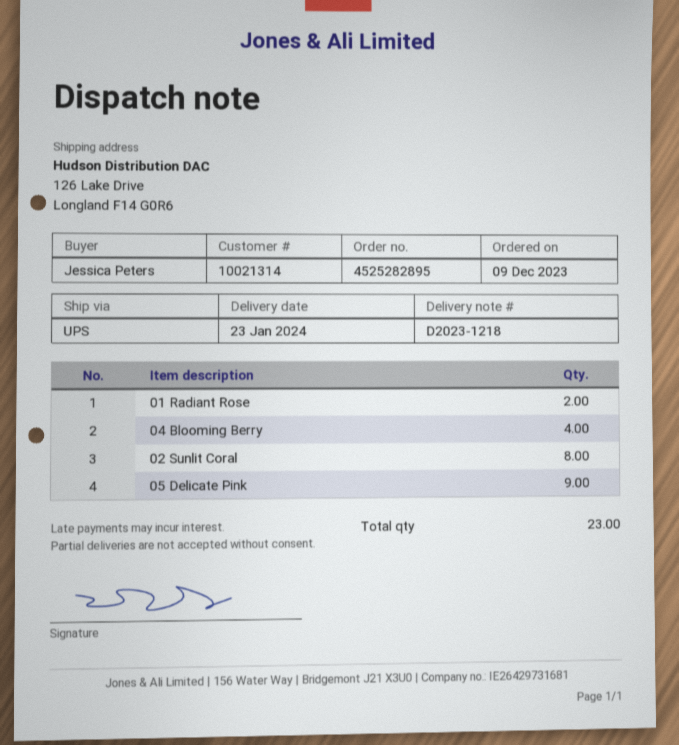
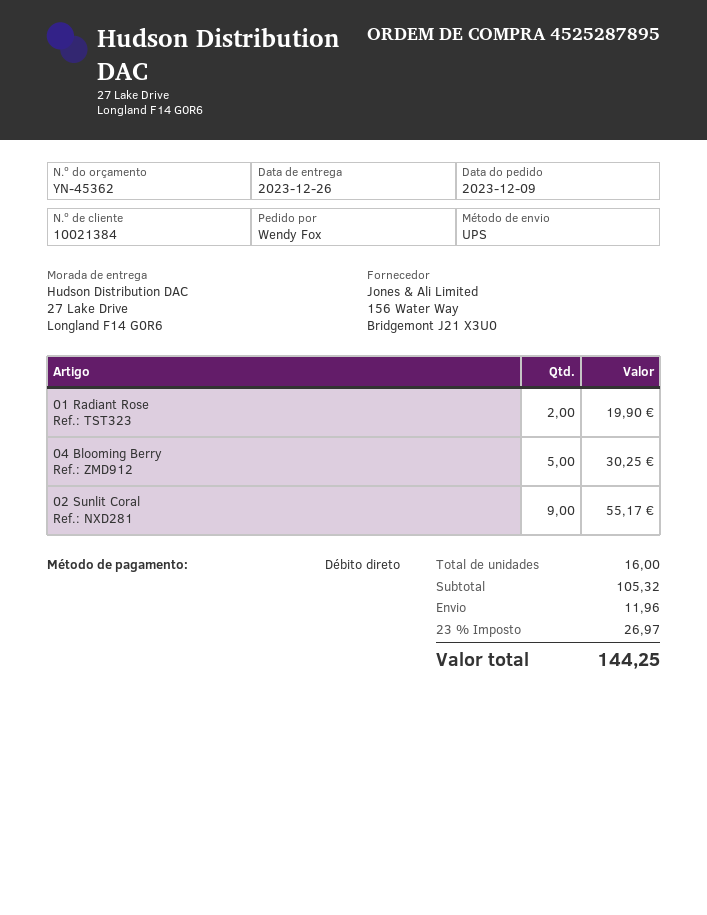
order number: 4525282895 -> 4525287895
delivery date: 2024-01-23 -> 2023-12-26
customer number: 10021314 -> 10021384
ordered by: Jessica Peters -> Wendy Fox
ship to: 126 Lake Drive, Longland F14 G0R6 -> 27 Lake Drive, Longland F14 G0R6
04 Blooming Berry: 4 -> 5
02 Sunlit Coral: 8 -> 9
05 Delicate Pink: 9 -> none
total quantity: 23 -> 16

